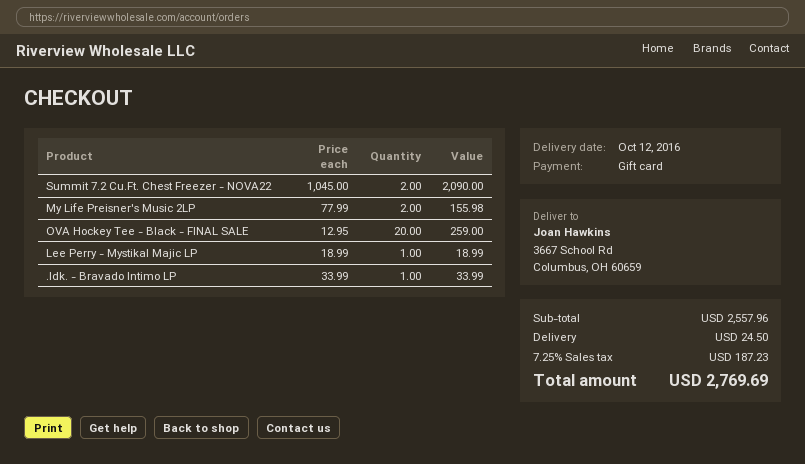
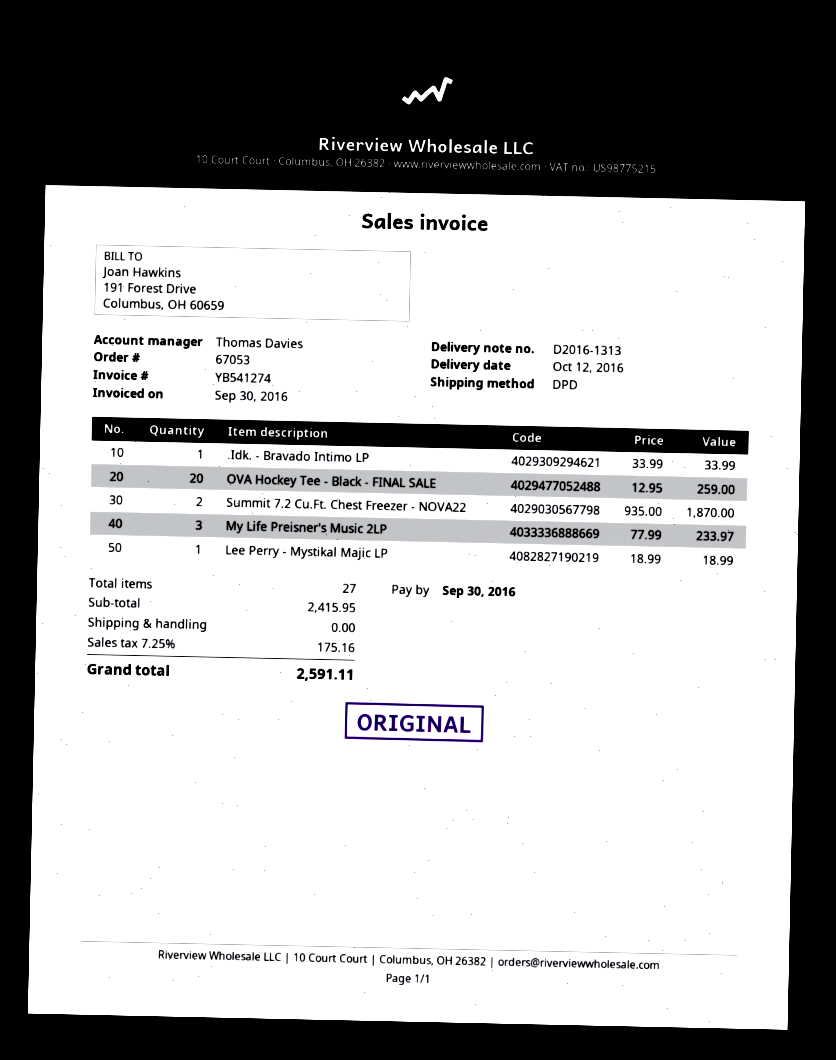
Summit 7.2 Cu.Ft. Chest Freezer - NOVA22: 2 x 1045.00 = 2090.00 -> 2 x 935.00 = 1870.00
My Life Preisner's Music 2LP: 2 x 77.99 = 155.98 -> 3 x 77.99 = 233.97
subtotal: 2557.96 -> 2415.95
shipping: 24.50 -> 0.00
tax: 7.25% = 187.23 -> 7.25% = 175.16
total: 2769.69 -> 2591.11

